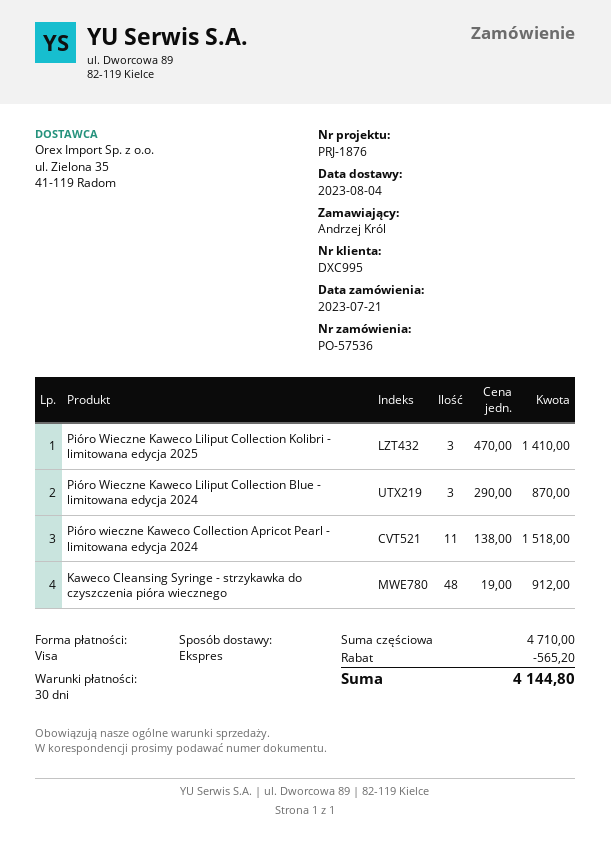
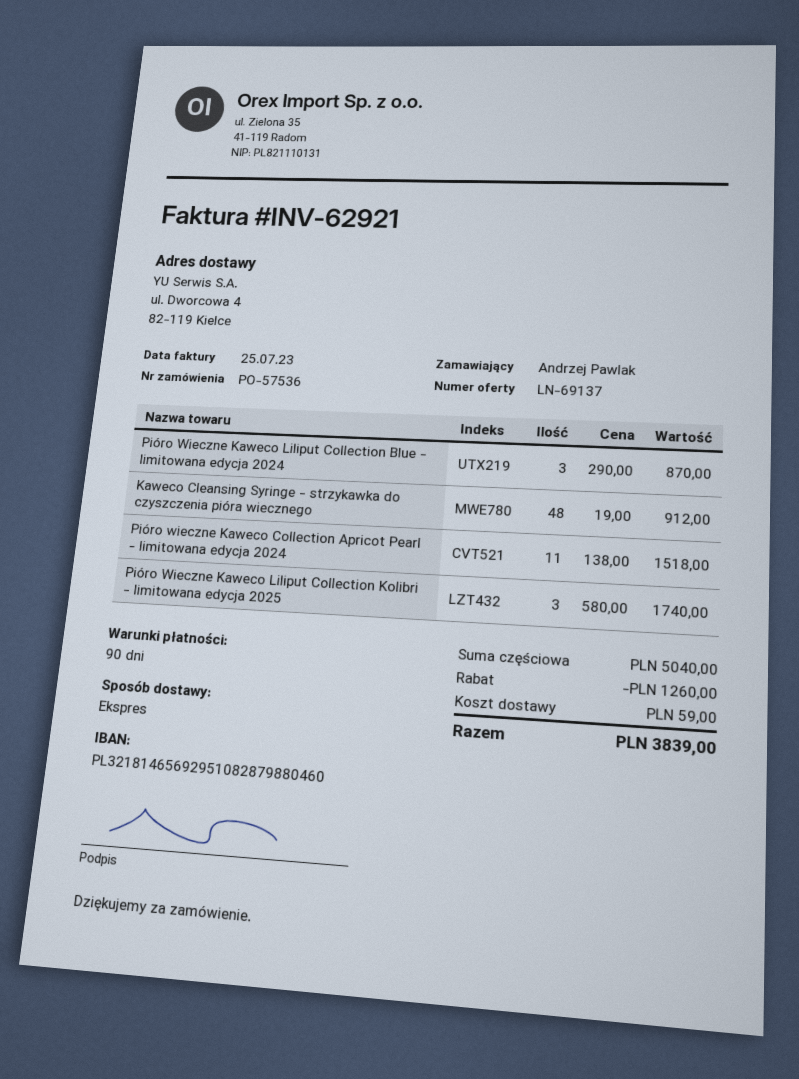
payment terms: 30 days -> 90 days
ordered by: Andrzej Król -> Andrzej Pawlak
Pióro Wieczne Kaweco Liliput Collection Kolibri - limitowana edycja 2025: 3 x 470.00 = 1410.00 -> 3 x 580.00 = 1740.00
subtotal: 4710.00 -> 5040.00
discount: 565.20 -> 1260.00
shipping: none -> 59.00
total: 4144.80 -> 3839.00

